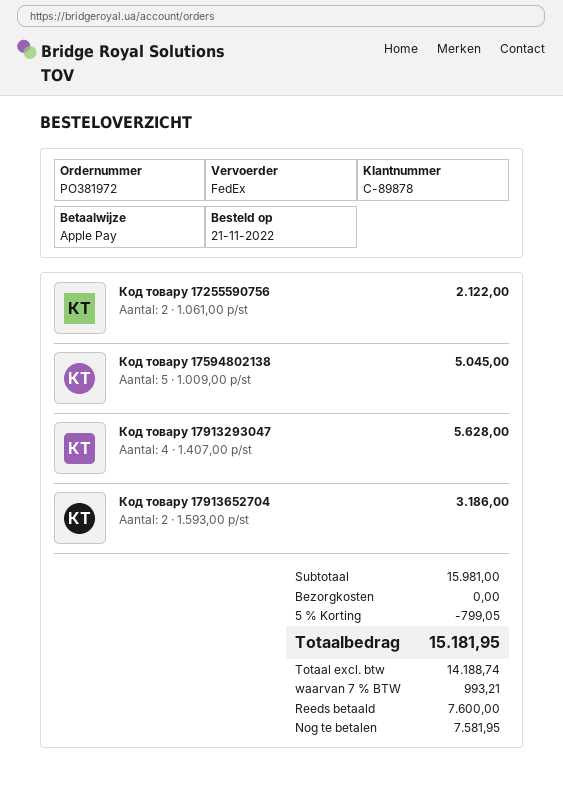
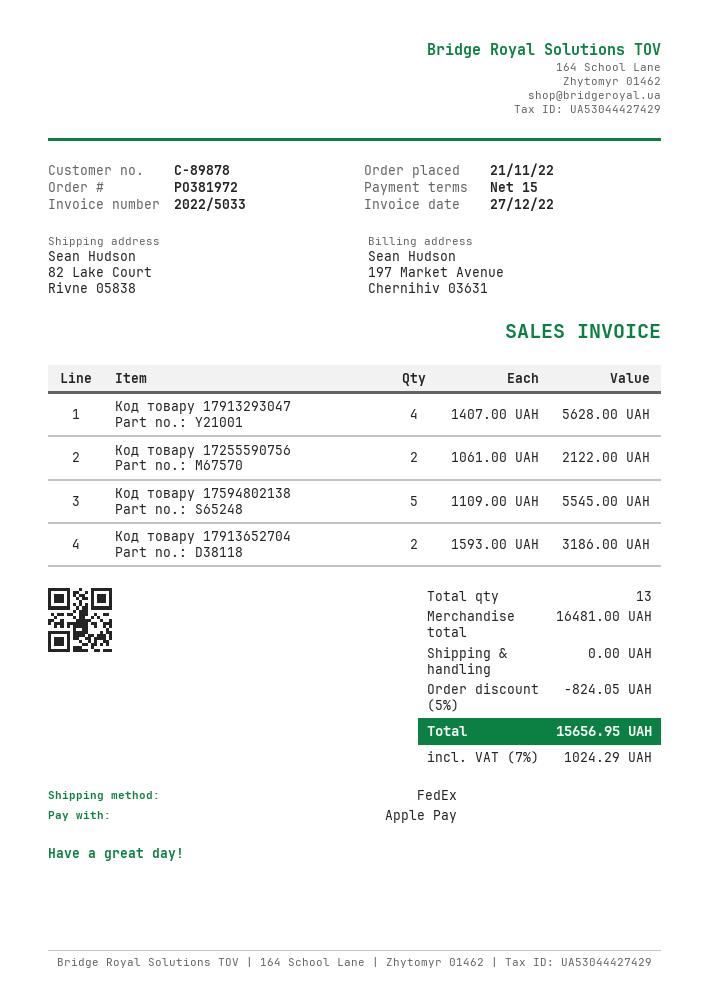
Код товару 17594802138: 5 x 1009.00 = 5045.00 -> 5 x 1109.00 = 5545.00
subtotal: 15981.00 -> 16481.00
discount: 5% = 799.05 -> 5% = 824.05
tax: 7% = 993.21 -> 7% = 1024.29
total: 15181.95 -> 15656.95

